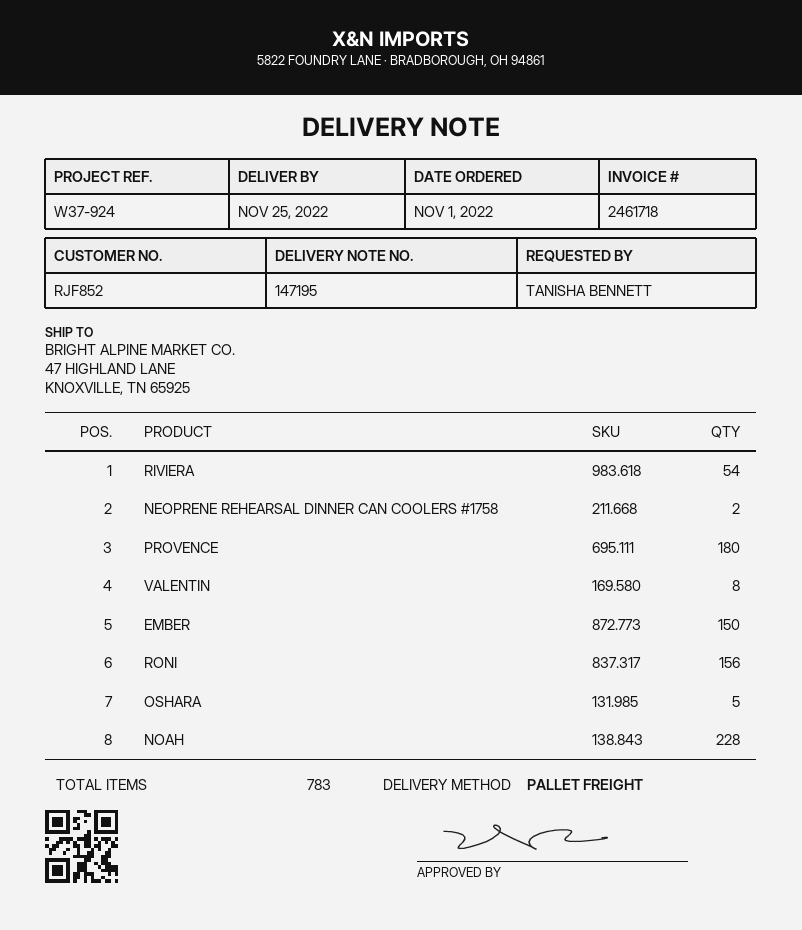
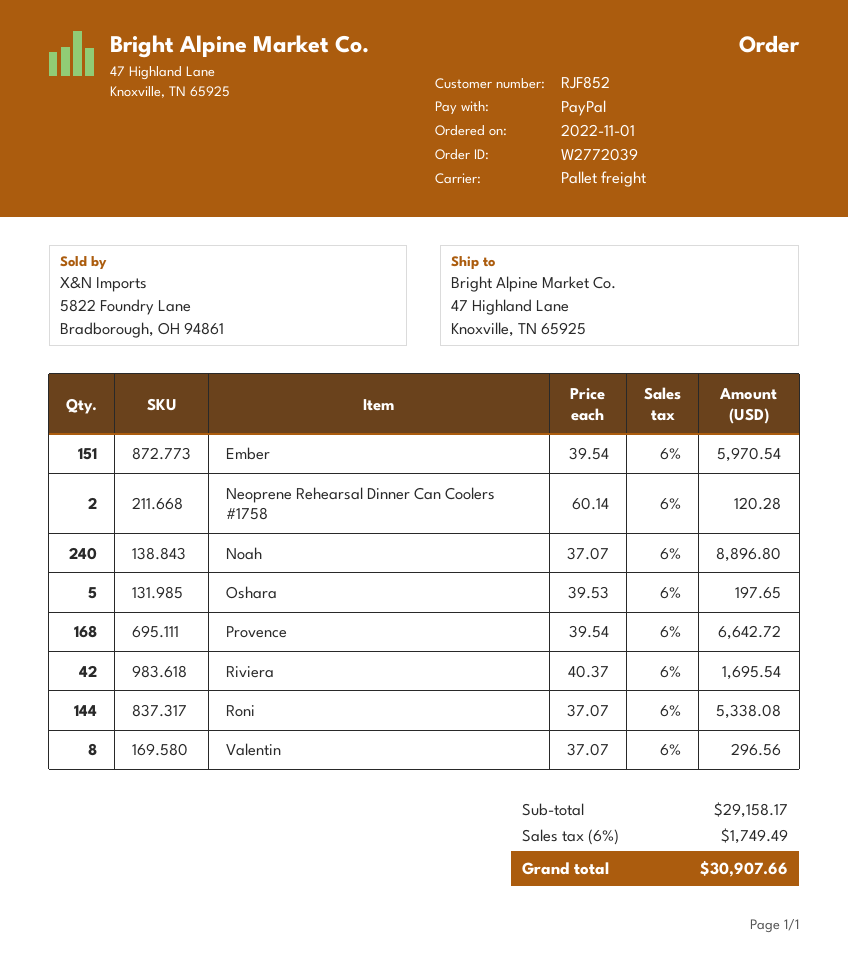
RIVIERA: 54 -> 42
PROVENCE: 180 -> 168
EMBER: 150 -> 151
RONI: 156 -> 144
NOAH: 228 -> 240

